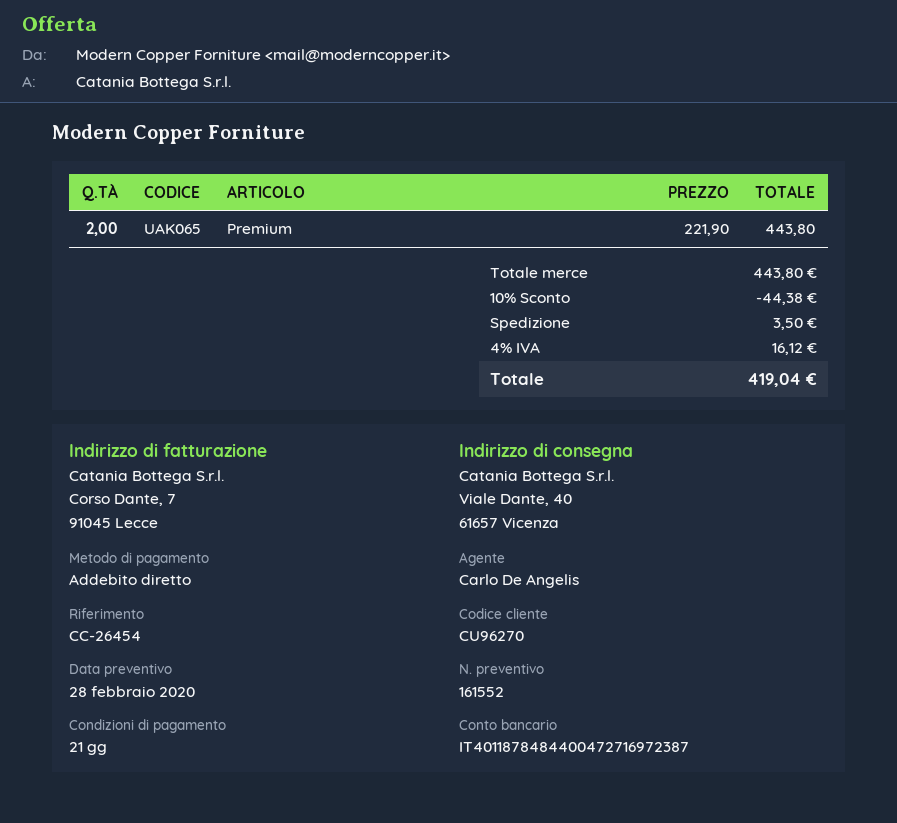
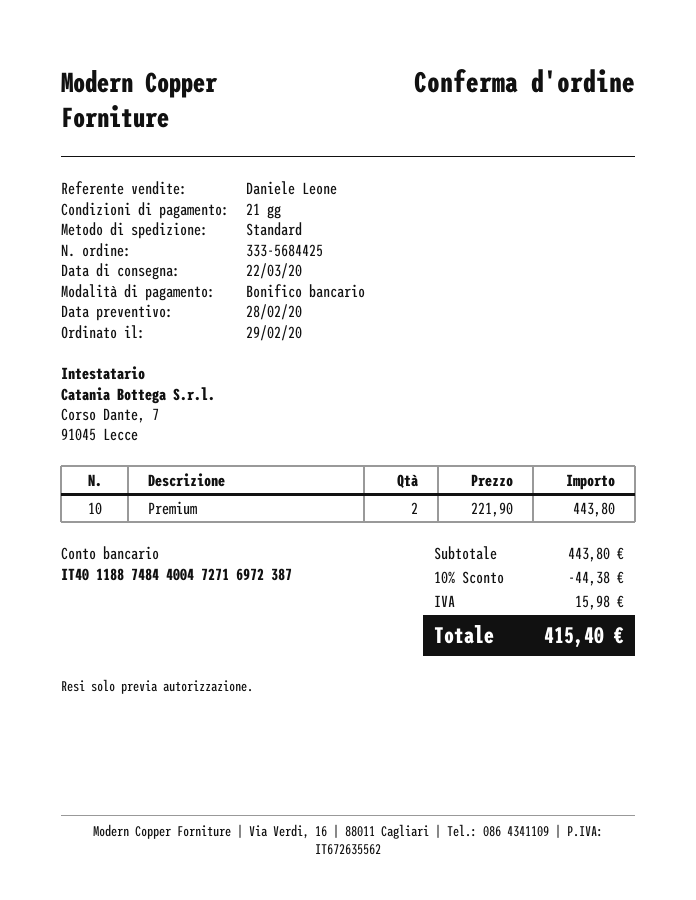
sales rep: Carlo De Angelis -> Daniele Leone
payment method: direct debit -> bank transfer
bank account: IT4011878484400472716972387 -> IT4011887484400472716972387
shipping: 3.50 -> none
tax: 16.12 -> 15.98
total: 419.04 -> 415.40

